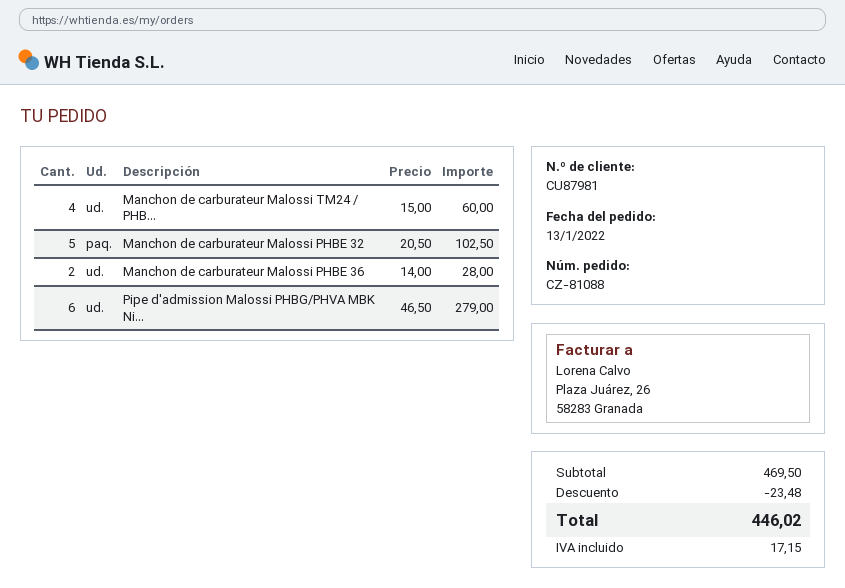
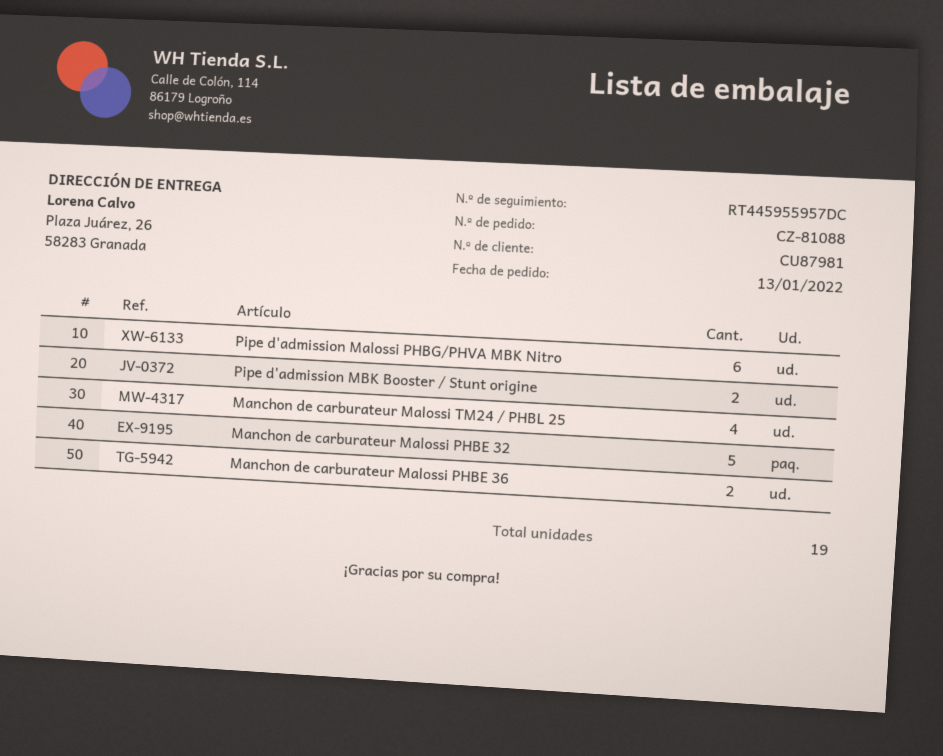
Pipe d'admission MBK Booster / Stunt origine: none -> 2

